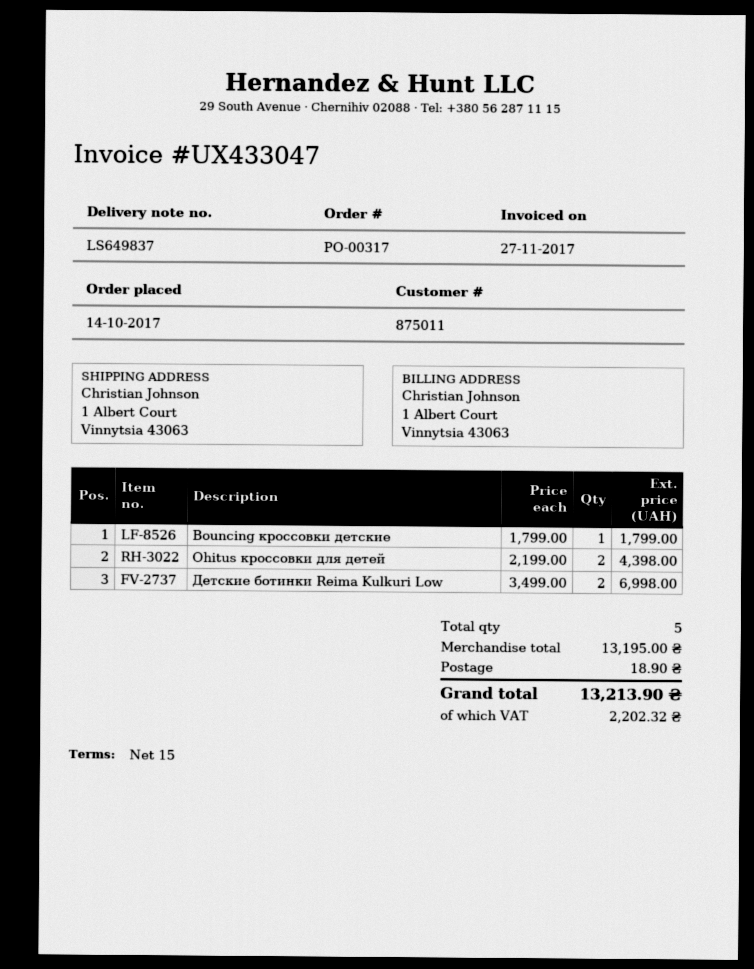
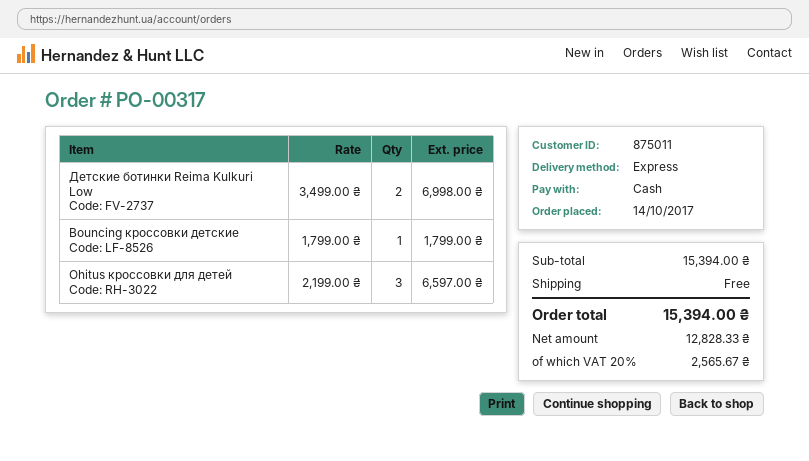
Ohitus кроссовки для детей: 2 x 2199.00 = 4398.00 -> 3 x 2199.00 = 6597.00
subtotal: 13195.00 -> 15394.00
shipping: 18.90 -> 0.00
tax: 2202.32 -> 2565.67
total: 13213.90 -> 15394.00

